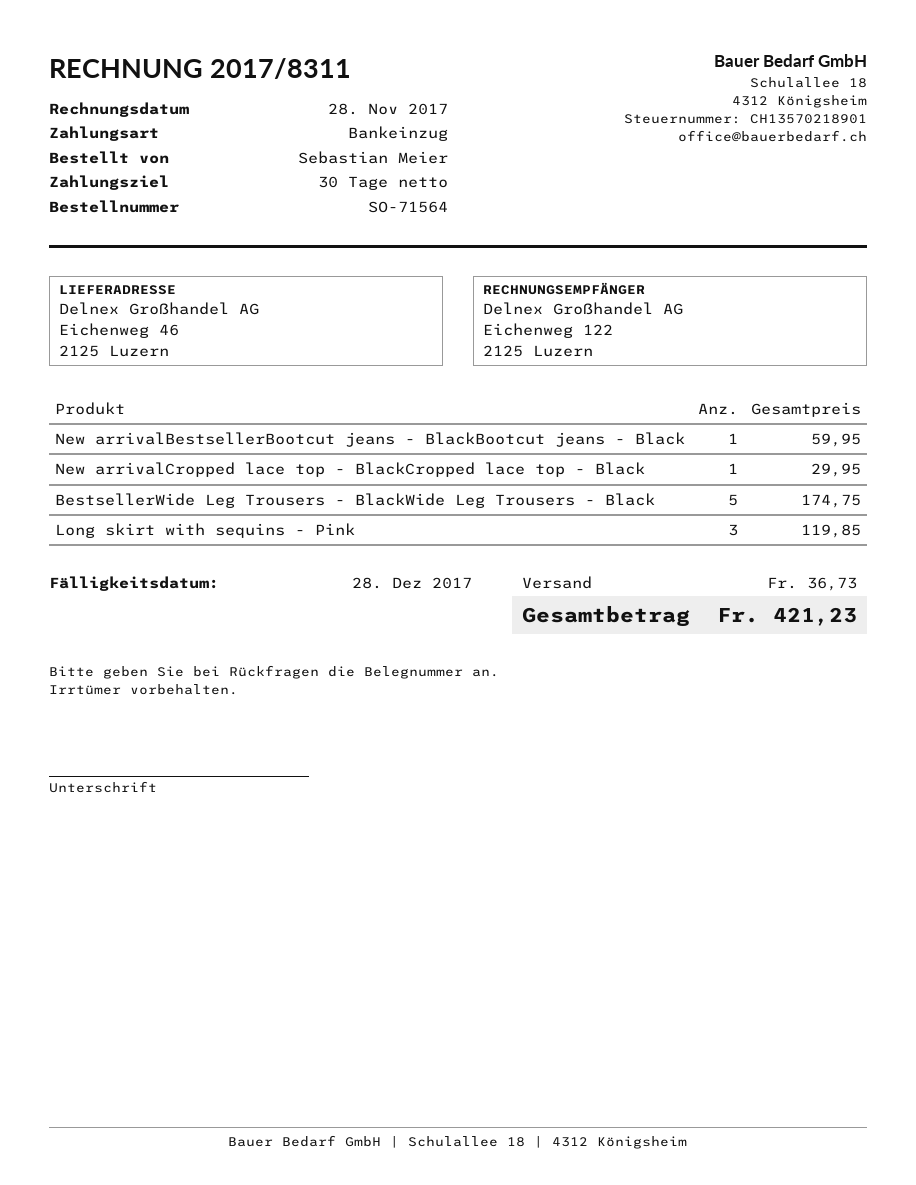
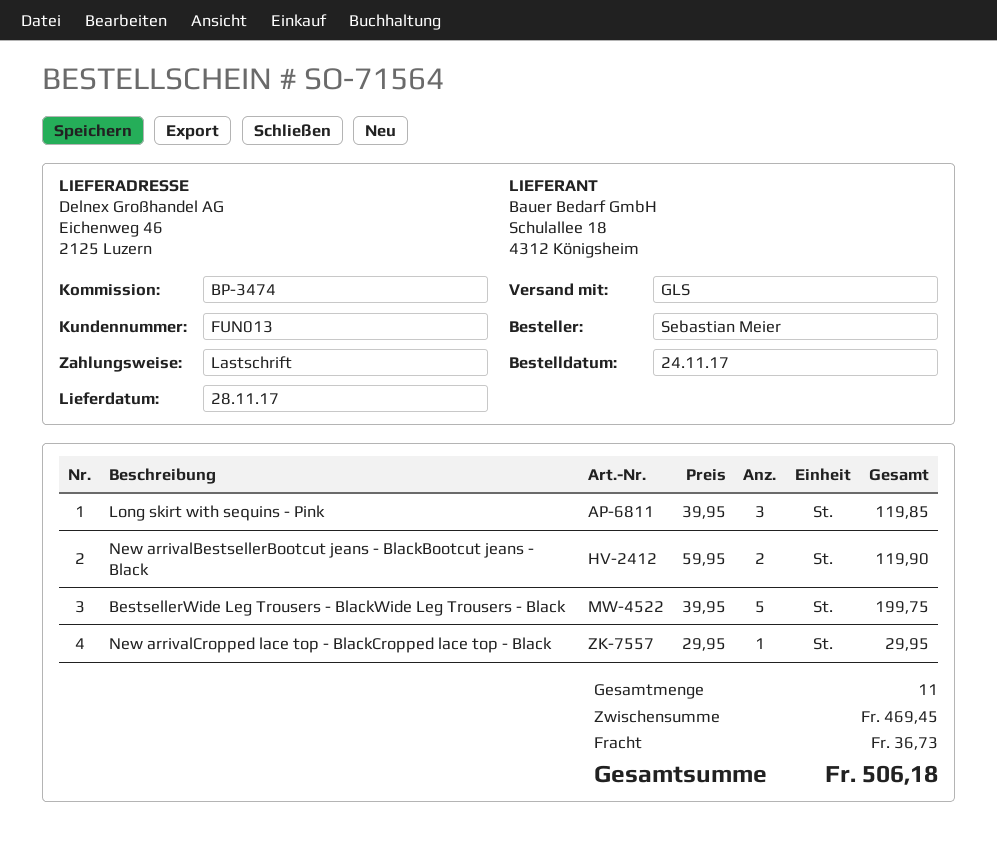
New arrivalBestsellerBootcut jeans - BlackBootcut jeans - Black: 1 for 59.95 -> 2 for 119.90
BestsellerWide Leg Trousers - BlackWide Leg Trousers - Black: 5 for 174.75 -> 5 for 199.75
total: 421.23 -> 506.18

